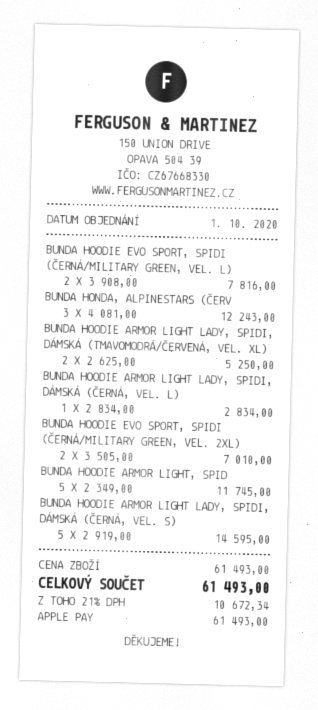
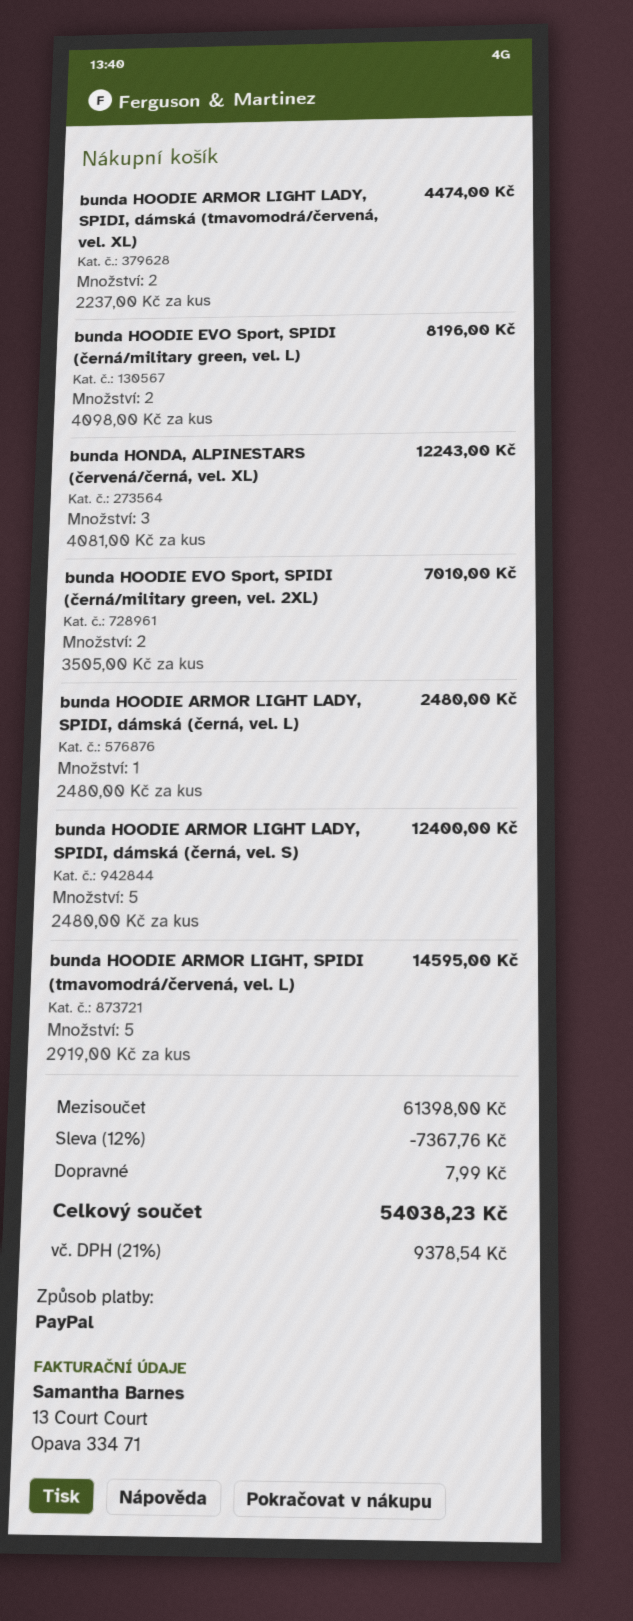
payment method: Apple Pay -> PayPal
BUNDA HOODIE EVO SPORT, SPIDI (ČERNÁ/MILITARY GREEN, VEL. L): 2 x 3908.00 = 7816.00 -> 2 x 4098.00 = 8196.00
BUNDA HOODIE ARMOR LIGHT LADY, SPIDI, DÁMSKÁ (TMAVOMODRÁ/ČERVENÁ, VEL. XL): 2 x 2625.00 = 5250.00 -> 2 x 2237.00 = 4474.00
BUNDA HOODIE ARMOR LIGHT LADY, SPIDI, DÁMSKÁ (ČERNÁ, VEL. L): 1 x 2834.00 = 2834.00 -> 1 x 2480.00 = 2480.00
BUNDA HOODIE ARMOR LIGHT, SPID: 5 x 2349.00 = 11745.00 -> 5 x 2919.00 = 14595.00
BUNDA HOODIE ARMOR LIGHT LADY, SPIDI, DÁMSKÁ (ČERNÁ, VEL. S): 5 x 2919.00 = 14595.00 -> 5 x 2480.00 = 12400.00
subtotal: 61493.00 -> 61398.00
discount: none -> 12% = 7367.76
shipping: none -> 7.99
tax: 21% = 10672.34 -> 21% = 9378.54
total: 61493.00 -> 54038.23

